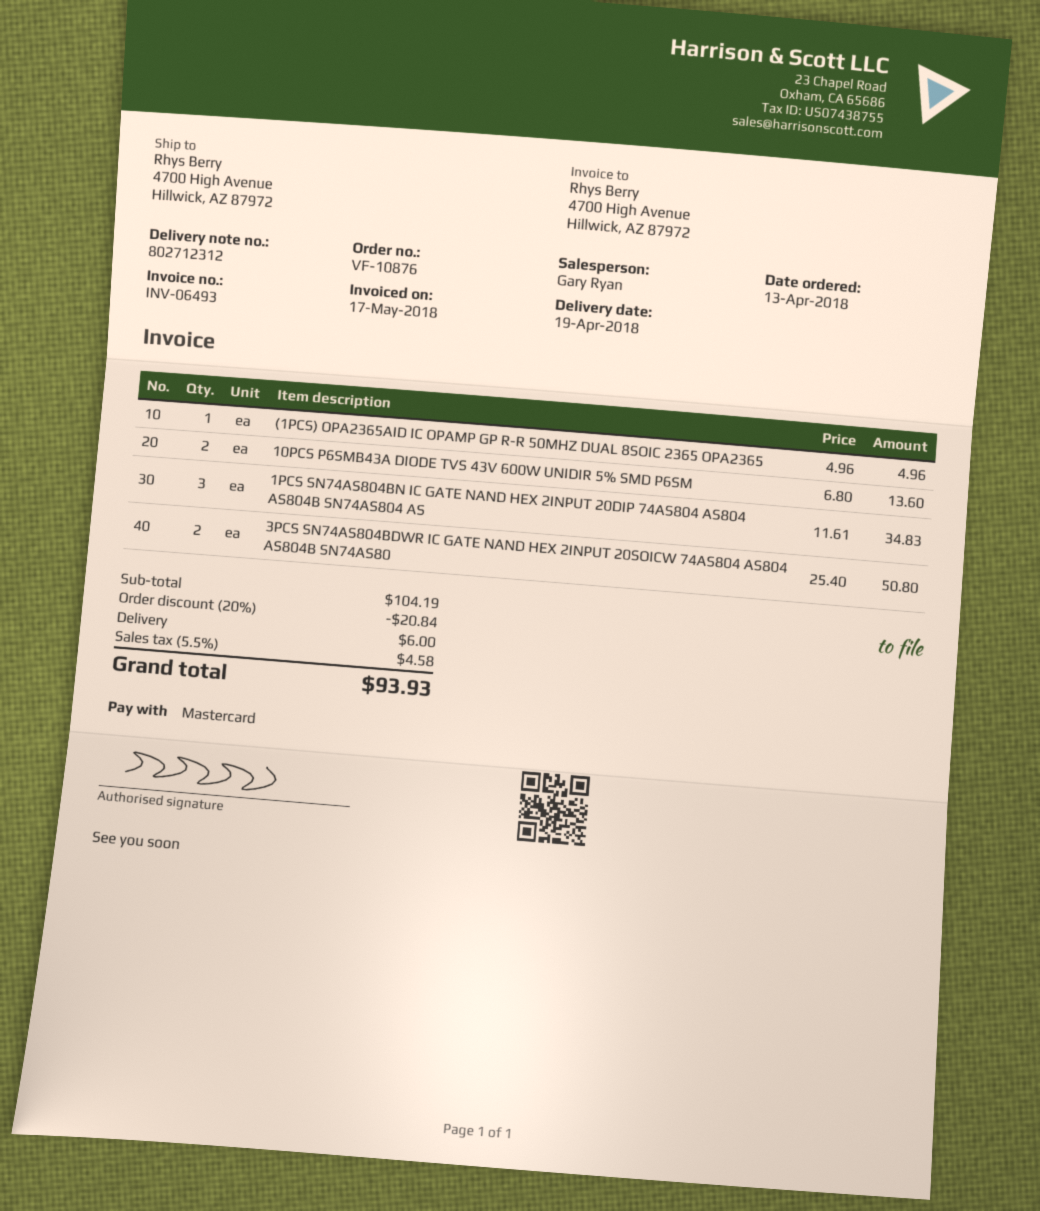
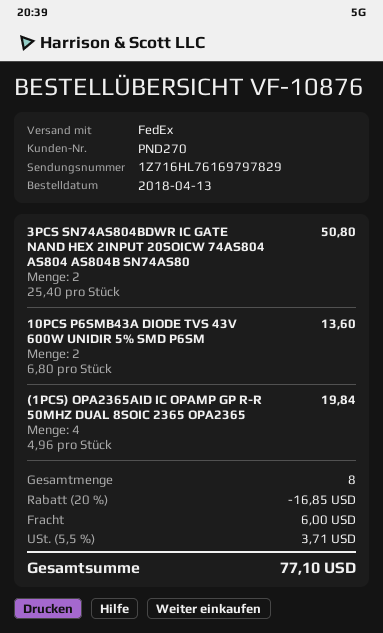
(1PCS) OPA2365AID IC OPAMP GP R-R 50MHZ DUAL 8SOIC 2365 OPA2365: 1 x 4.96 = 4.96 -> 4 x 4.96 = 19.84
1PCS SN74AS804BN IC GATE NAND HEX 2INPUT 20DIP 74AS804 AS804 AS804B SN74AS804 AS: 3 x 11.61 = 34.83 -> none
discount: 20% = 20.84 -> 20% = 16.85
tax: 5.5% = 4.58 -> 5.5% = 3.71
total: 93.93 -> 77.10

